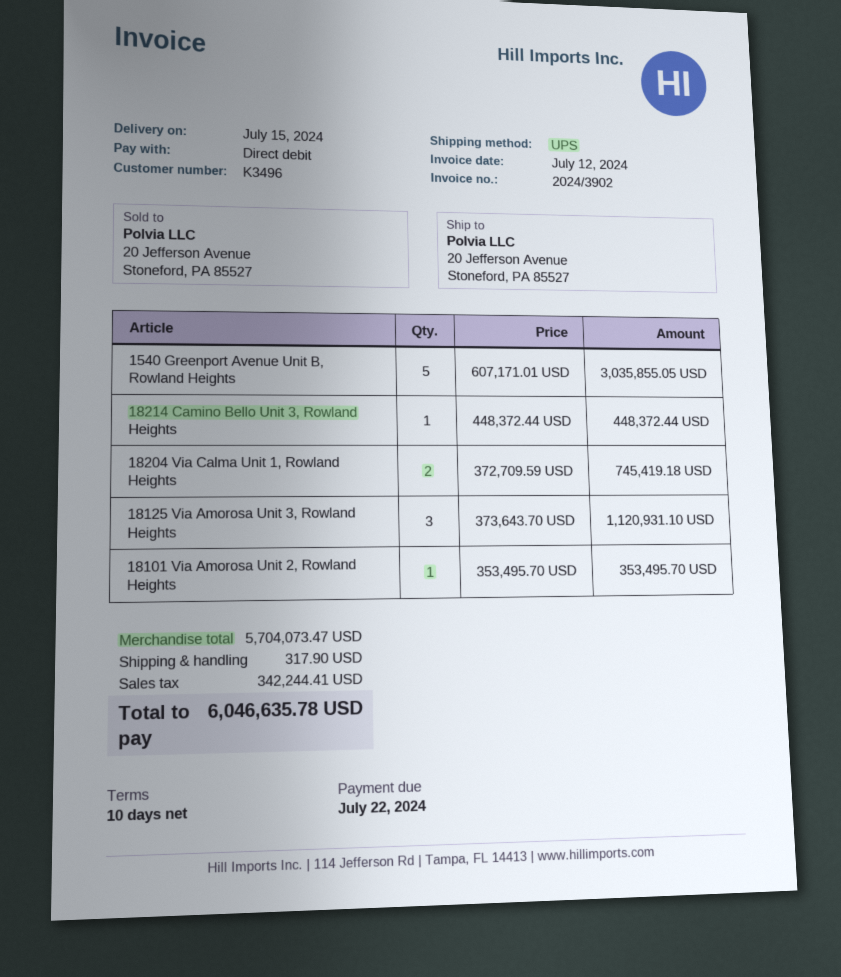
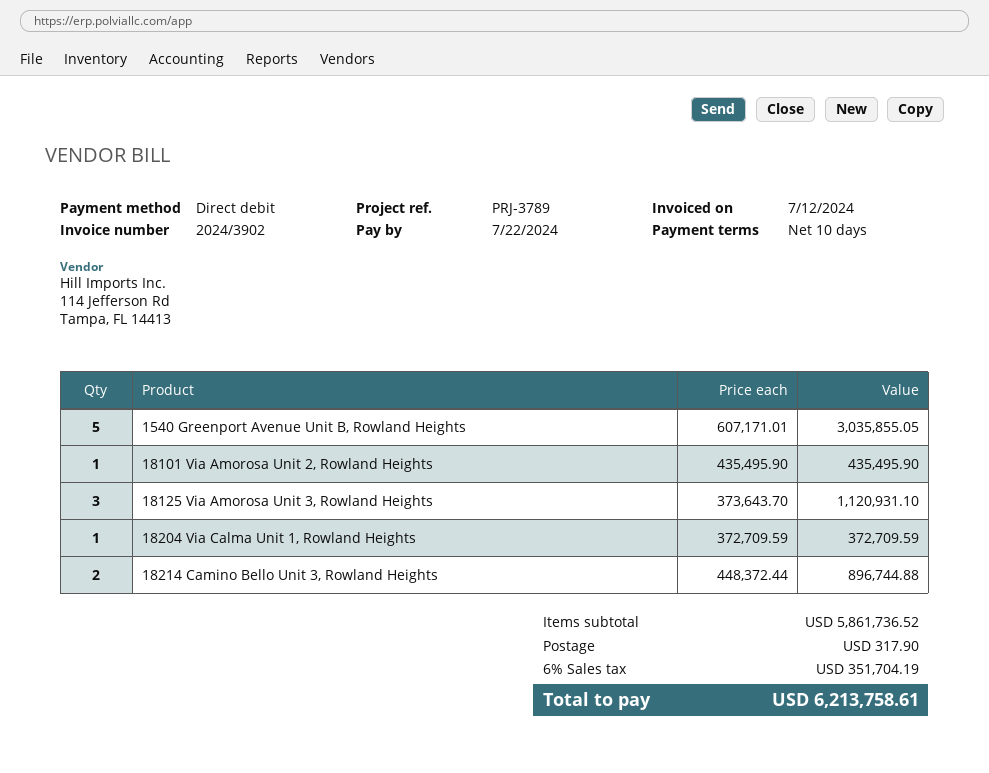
18214 Camino Bello Unit 3, Rowland Heights: 1 x 448372.44 = 448372.44 -> 2 x 448372.44 = 896744.88
18204 Via Calma Unit 1, Rowland Heights: 2 x 372709.59 = 745419.18 -> 1 x 372709.59 = 372709.59
18101 Via Amorosa Unit 2, Rowland Heights: 1 x 353495.70 = 353495.70 -> 1 x 435495.90 = 435495.90
subtotal: 5704073.47 -> 5861736.52
tax: 342244.41 -> 351704.19
total: 6046635.78 -> 6213758.61

